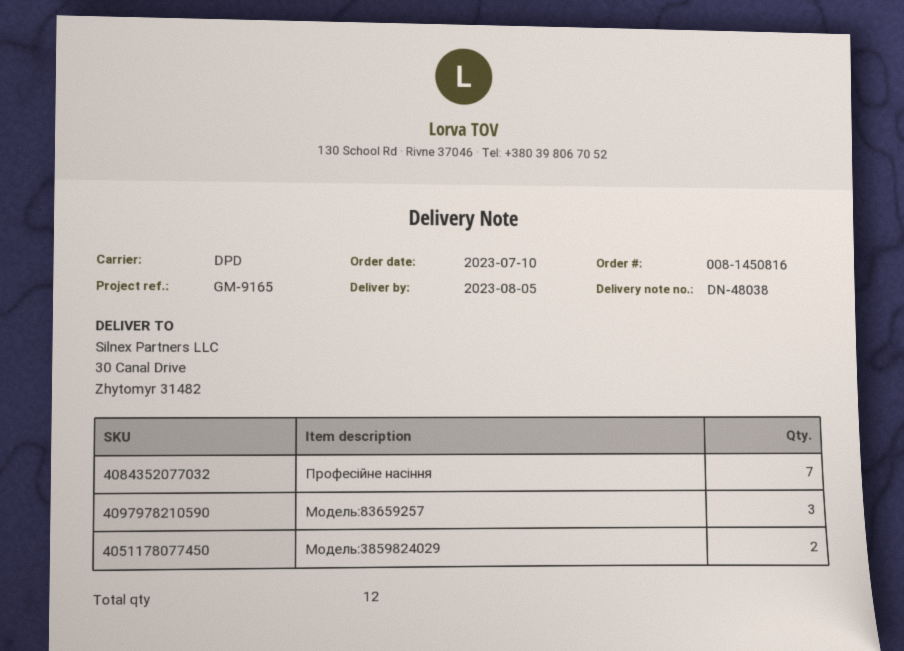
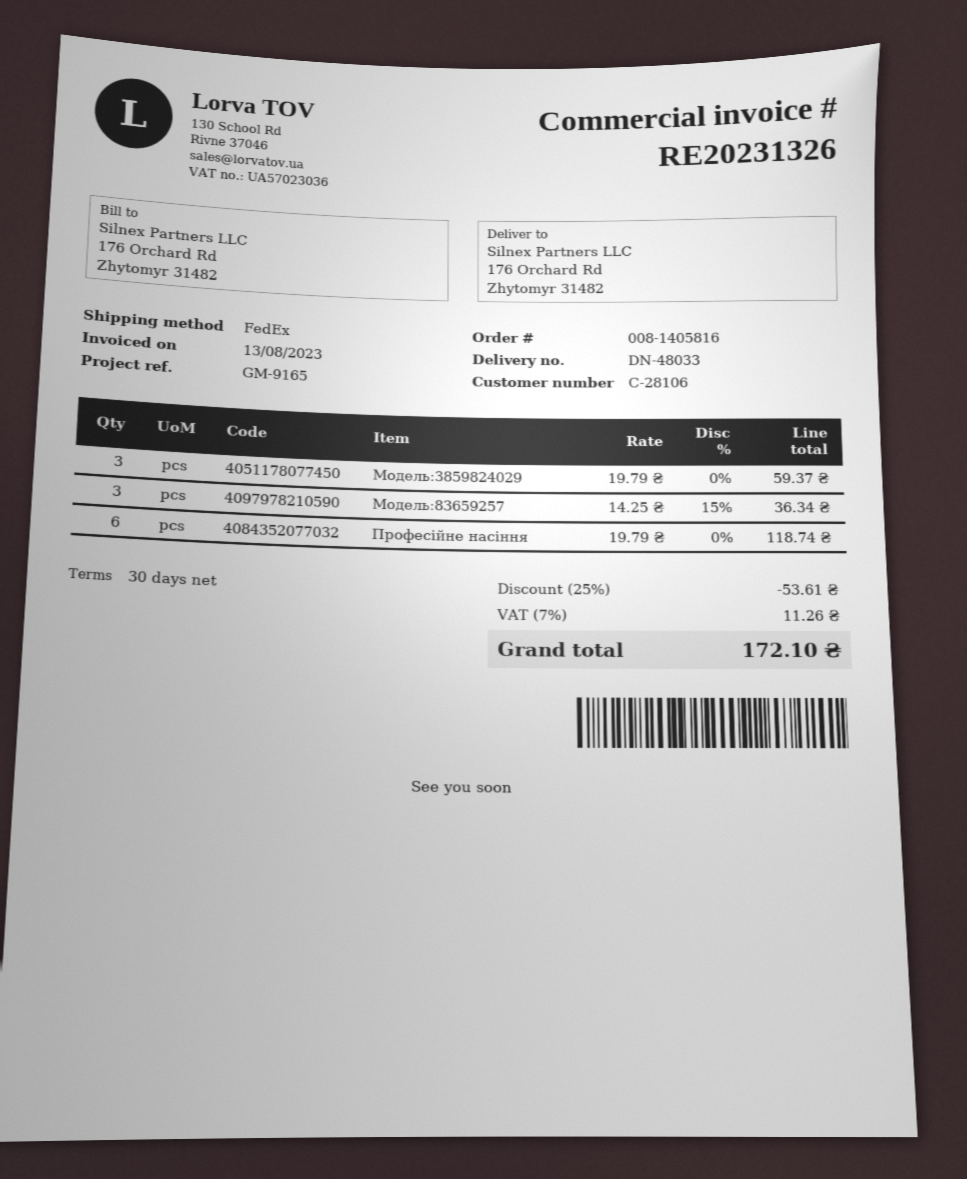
order number: 008-1450816 -> 008-1405816
delivery note number: DN-48038 -> DN-48033
shipping method: DPD -> FedEx
ship to: 30 Canal Drive, Zhytomyr 31482 -> 176 Orchard Rd, Zhytomyr 31482
Професійне насіння: 7 -> 6
Модель:3859824029: 2 -> 3

